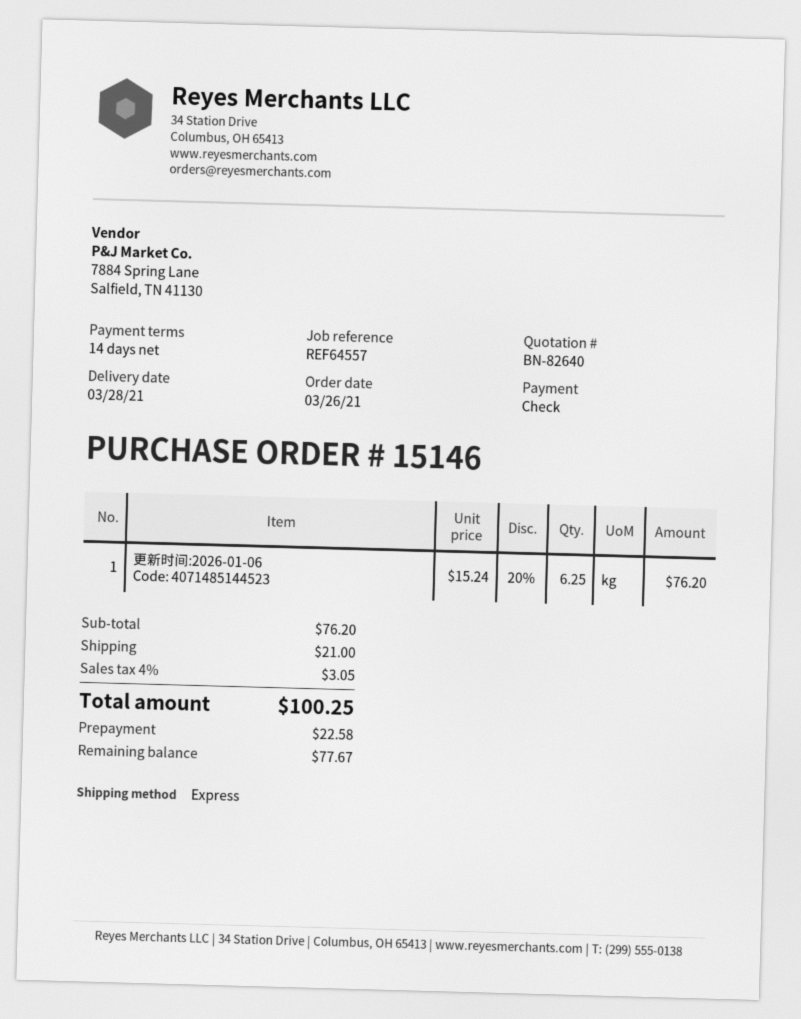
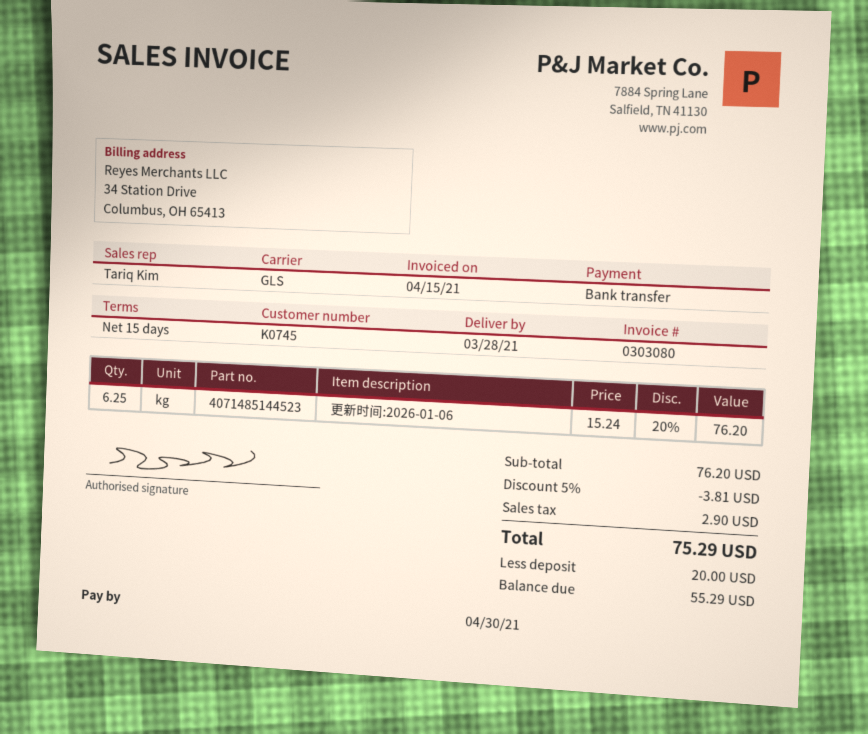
payment terms: 14 days -> 15 days
payment method: cheque -> bank transfer
shipping method: express -> GLS
discount: none -> 5% = 3.81
shipping: 21.00 -> none
tax: 3.05 -> 2.90
total: 100.25 -> 75.29
deposit: 22.58 -> 20.00
balance: 77.67 -> 55.29

